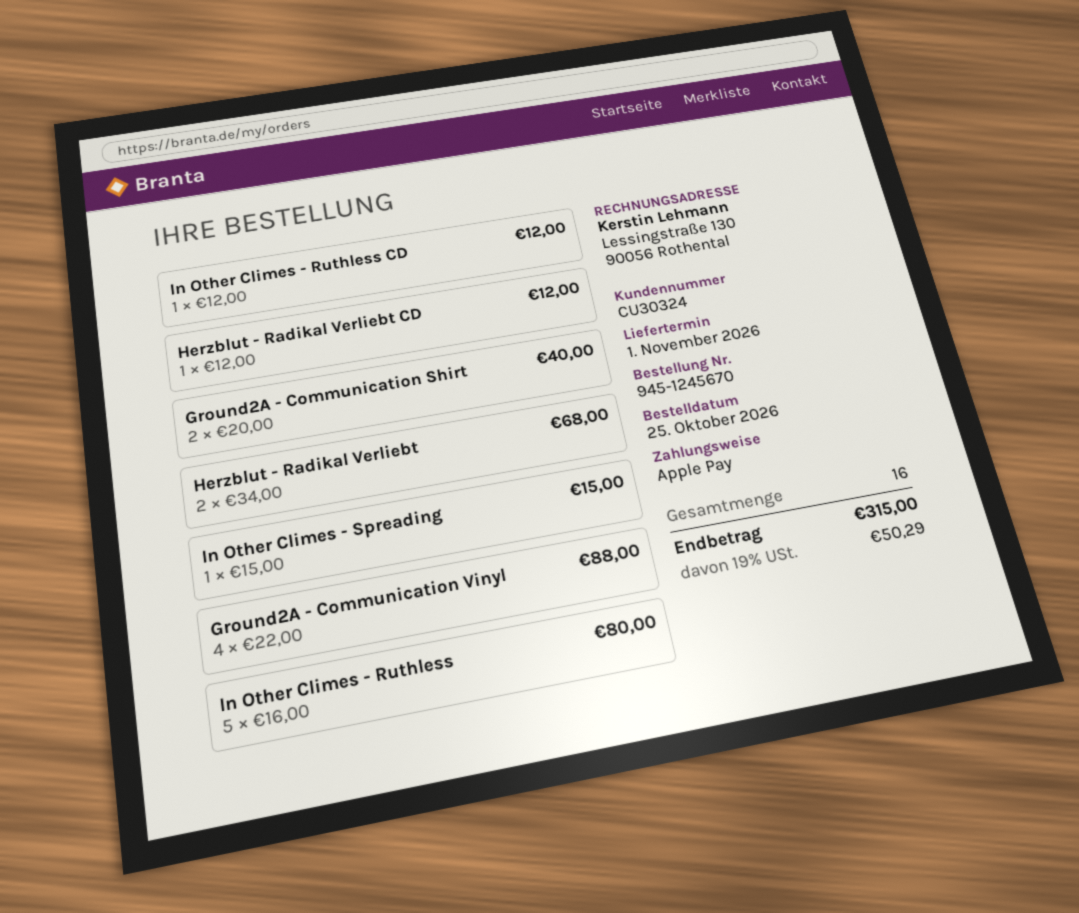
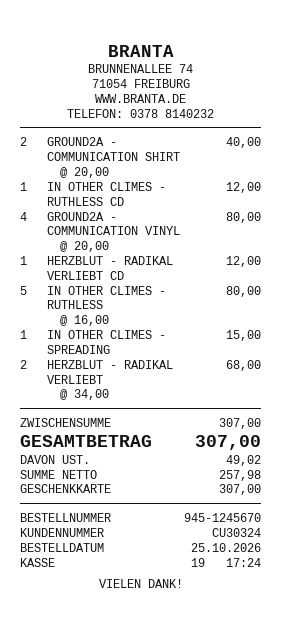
payment method: Apple Pay -> gift card
Ground2A - Communication Vinyl: 4 x 22.00 = 88.00 -> 4 x 20.00 = 80.00
tax: 50.29 -> 49.02
total: 315.00 -> 307.00

